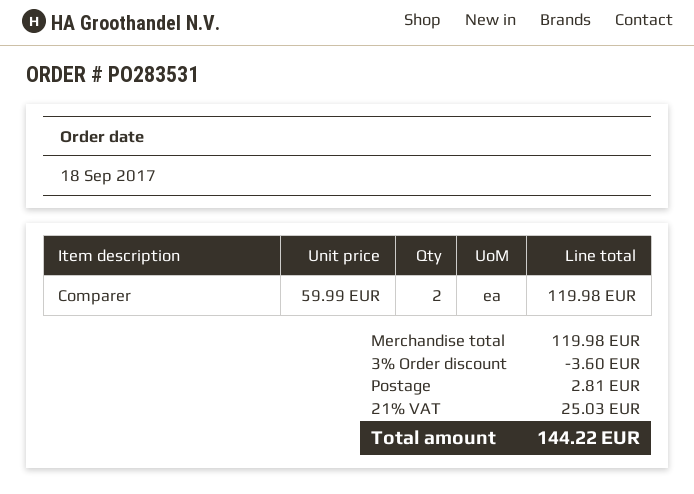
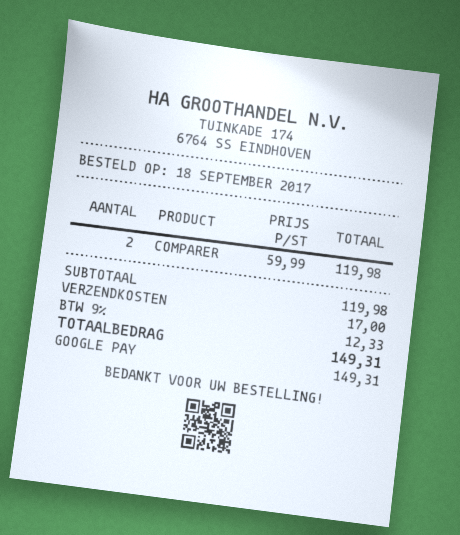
discount: 3% = 3.60 -> none
shipping: 2.81 -> 17.00
tax: 21% = 25.03 -> 9% = 12.33
total: 144.22 -> 149.31

